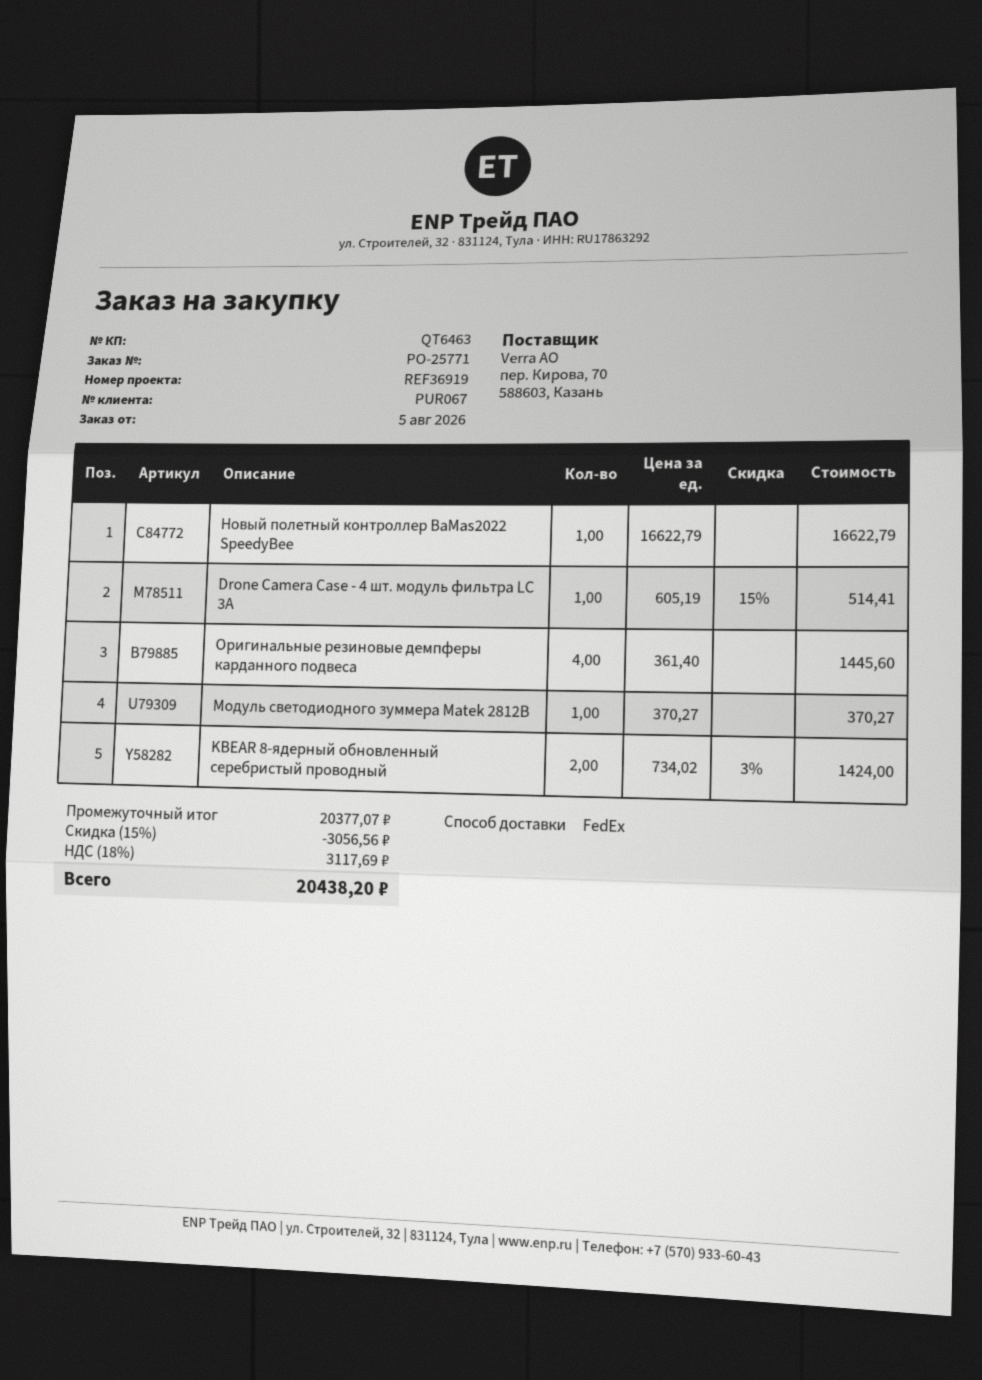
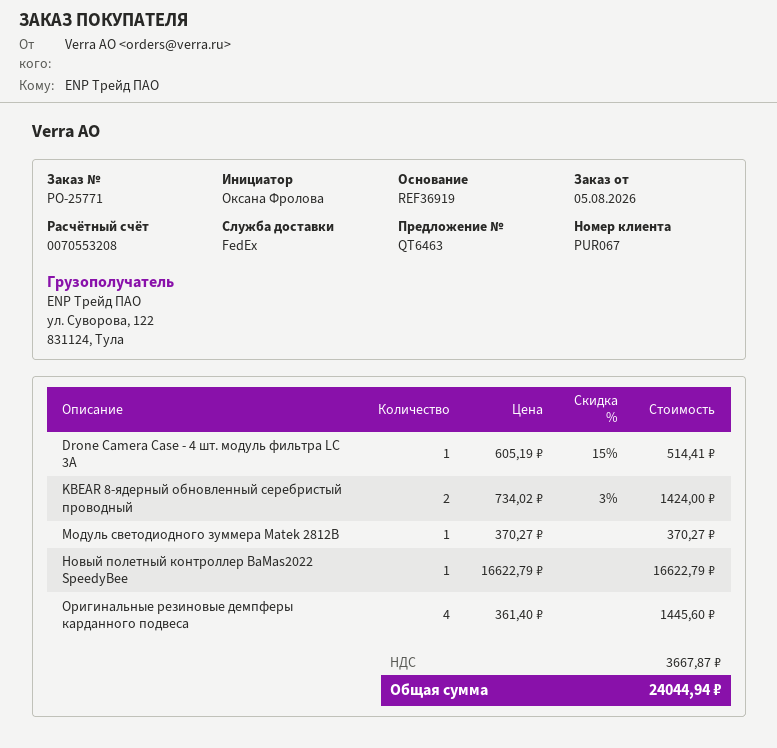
discount: 15% = 3056.56 -> none
tax: 3117.69 -> 3667.87
total: 20438.20 -> 24044.94

